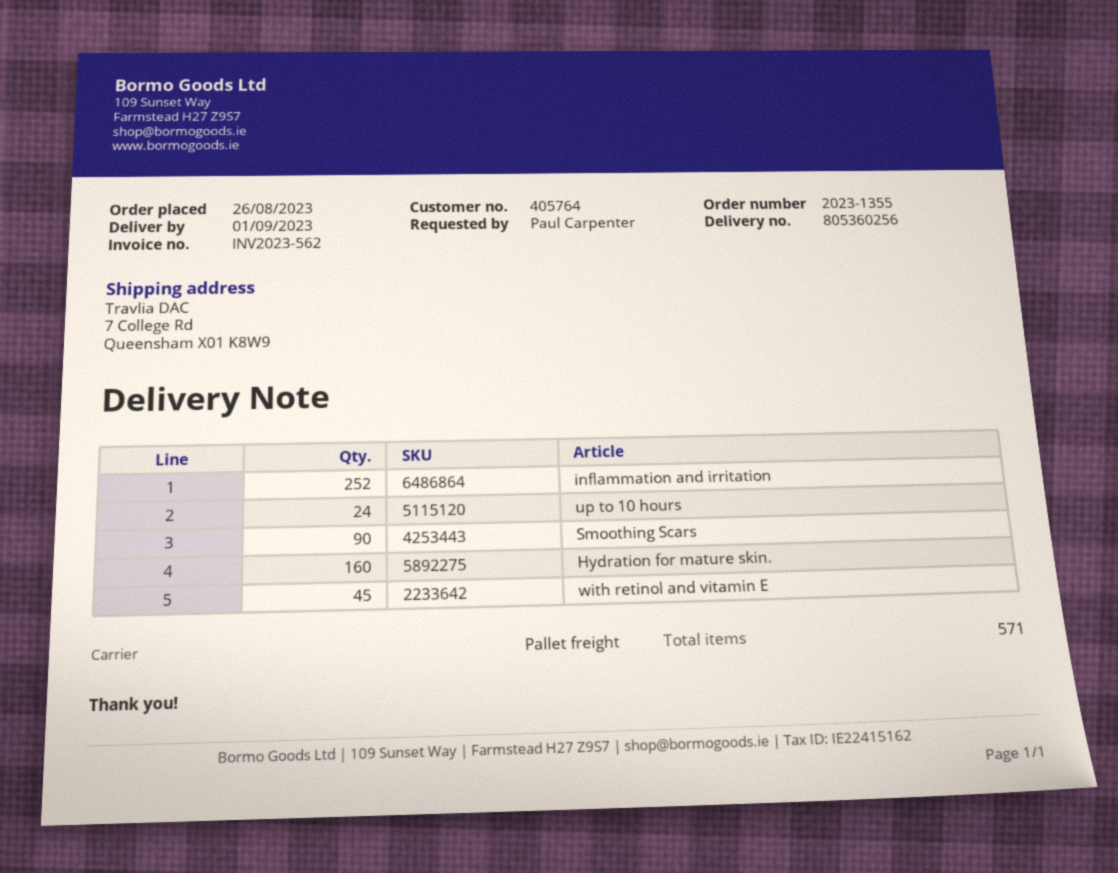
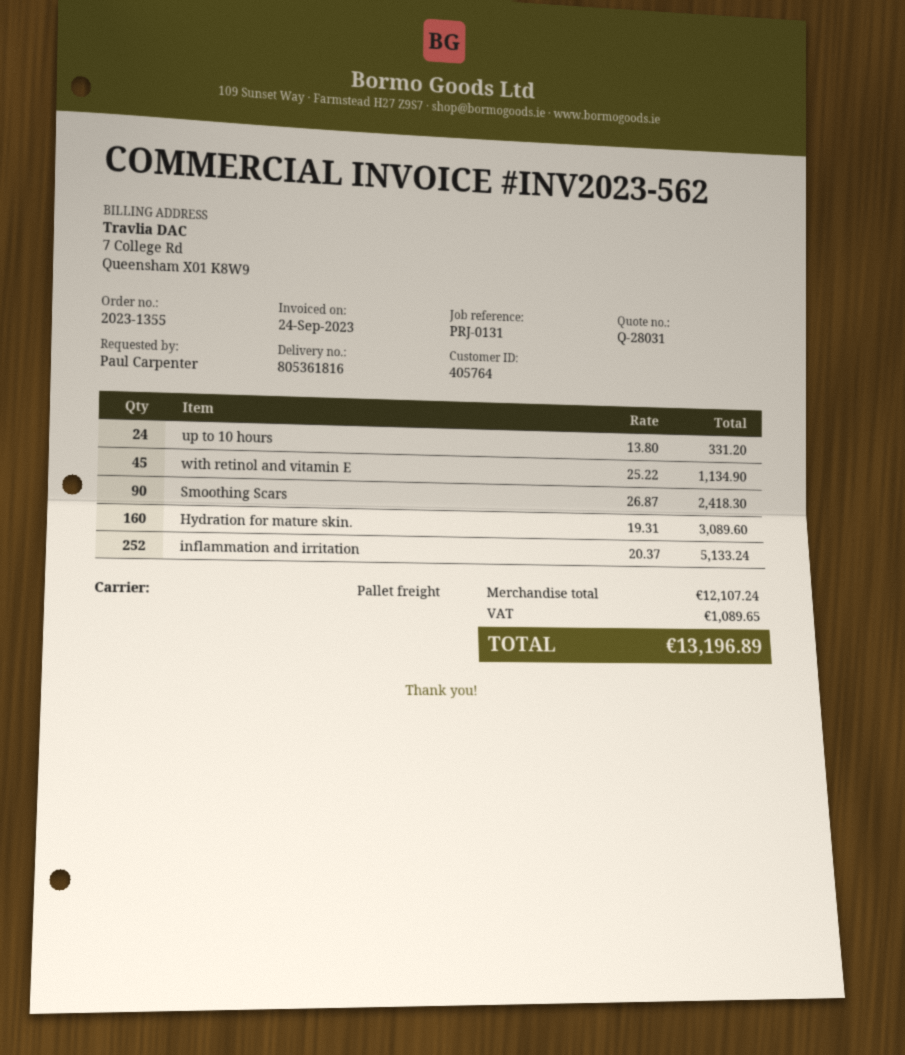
delivery note number: 805360256 -> 805361816

